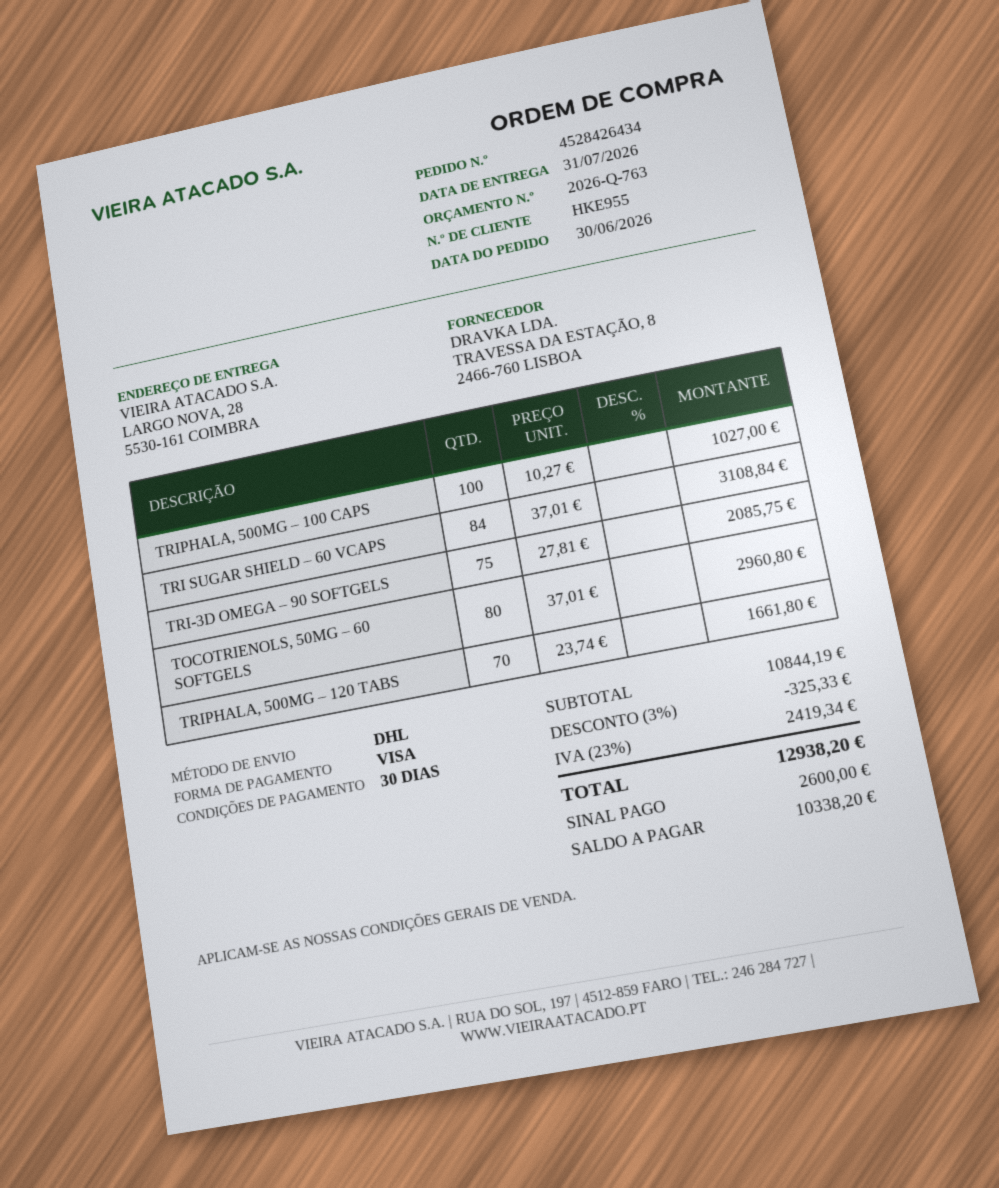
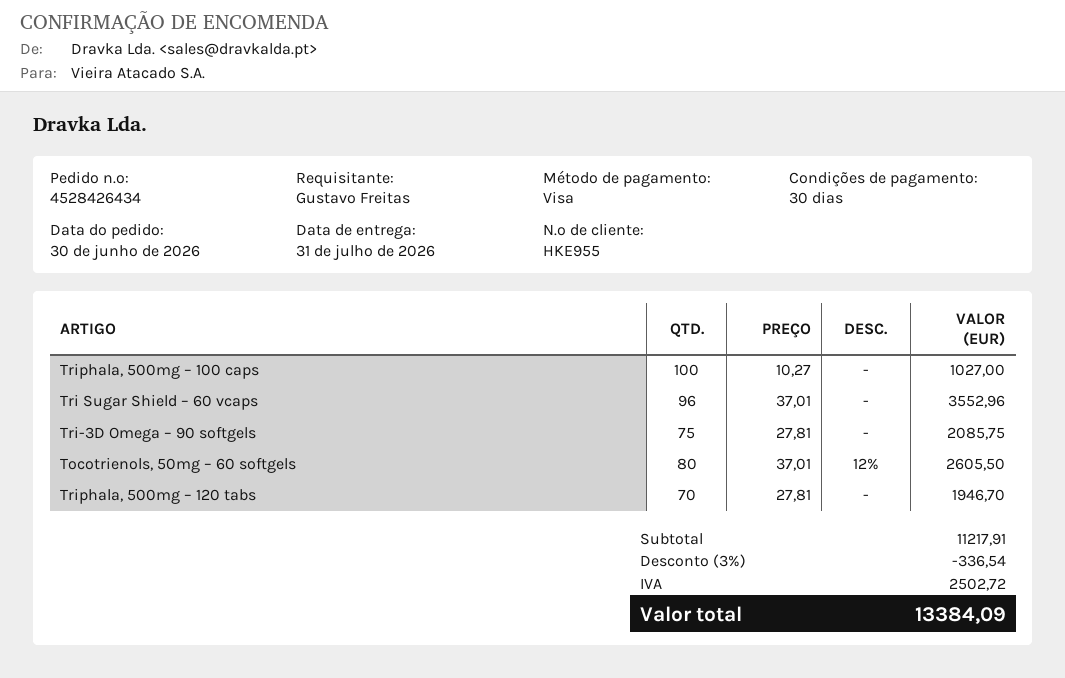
TRI SUGAR SHIELD – 60 VCAPS: 84 x 37.01 = 3108.84 -> 96 x 37.01 = 3552.96
TOCOTRIENOLS, 50MG – 60 SOFTGELS: 80 x 37.01 = 2960.80 -> 80 x 37.01 - 12% = 2605.50
TRIPHALA, 500MG – 120 TABS: 70 x 23.74 = 1661.80 -> 70 x 27.81 = 1946.70
subtotal: 10844.19 -> 11217.91
discount: 3% = 325.33 -> 3% = 336.54
tax: 2419.34 -> 2502.72
total: 12938.20 -> 13384.09

